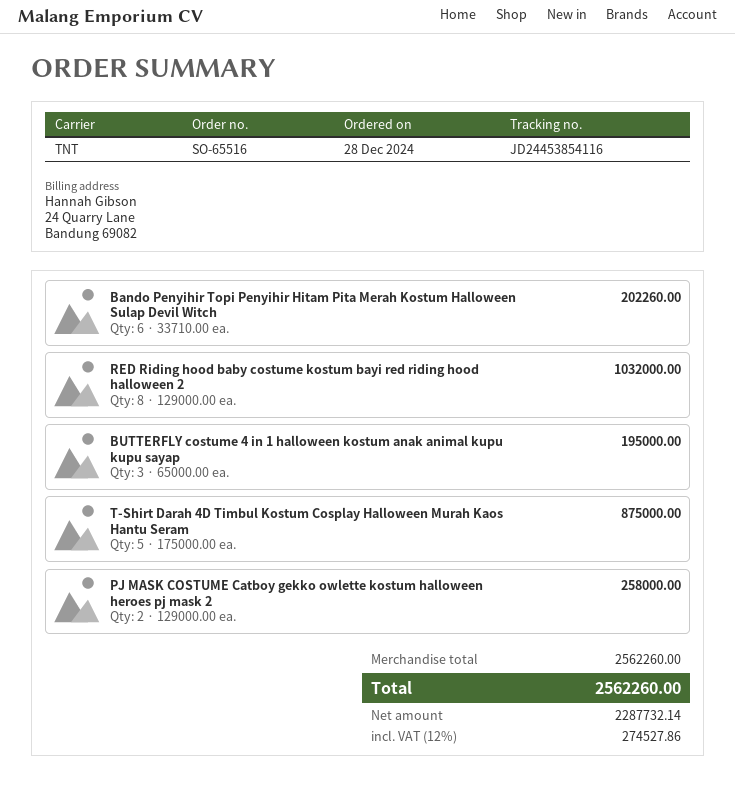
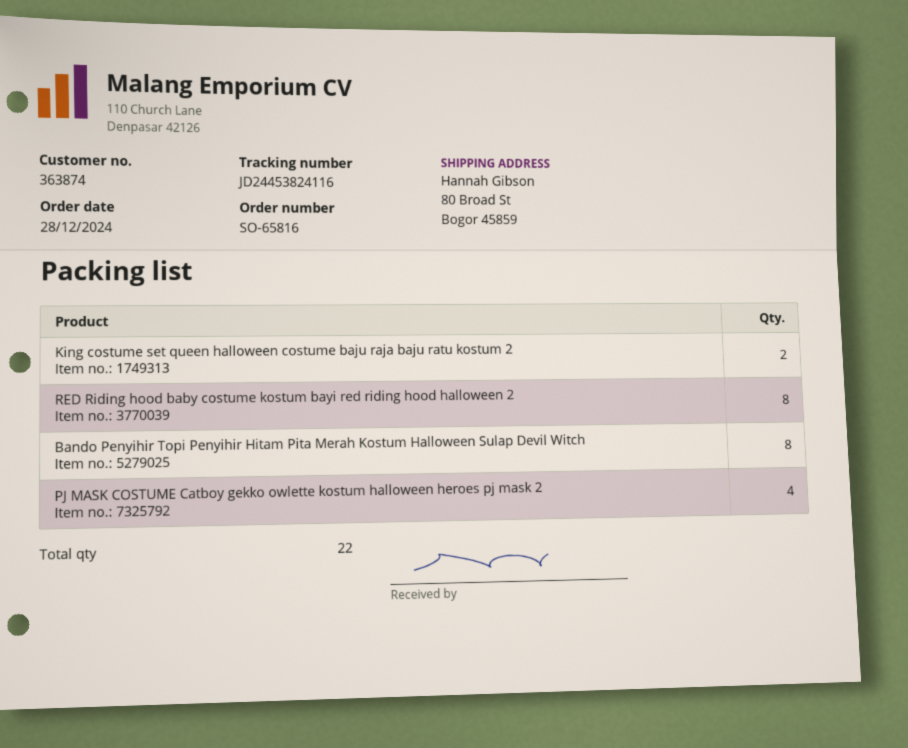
order number: SO-65516 -> SO-65816
tracking number: JD24453854116 -> JD24453824116
Bando Penyihir Topi Penyihir Hitam Pita Merah Kostum Halloween Sulap Devil Witch: 6 -> 8
BUTTERFLY costume 4 in 1 halloween kostum anak animal kupu kupu sayap: 3 -> none
T-Shirt Darah 4D Timbul Kostum Cosplay Halloween Murah Kaos Hantu Seram: 5 -> none
PJ MASK COSTUME Catboy gekko owlette kostum halloween heroes pj mask 2: 2 -> 4
King costume set queen halloween costume baju raja baju ratu kostum 2: none -> 2

